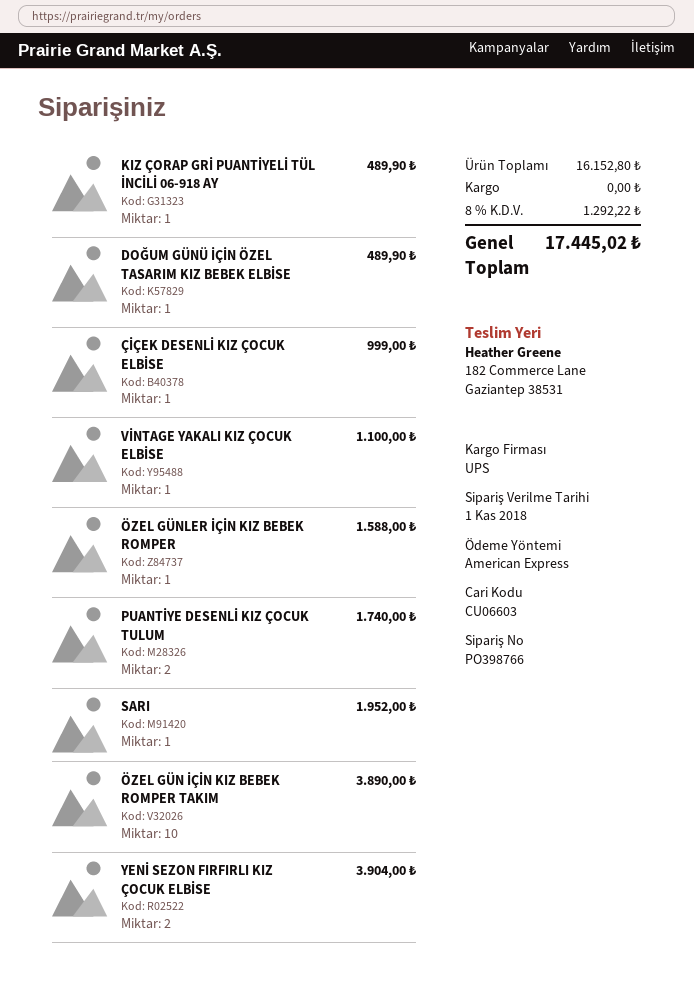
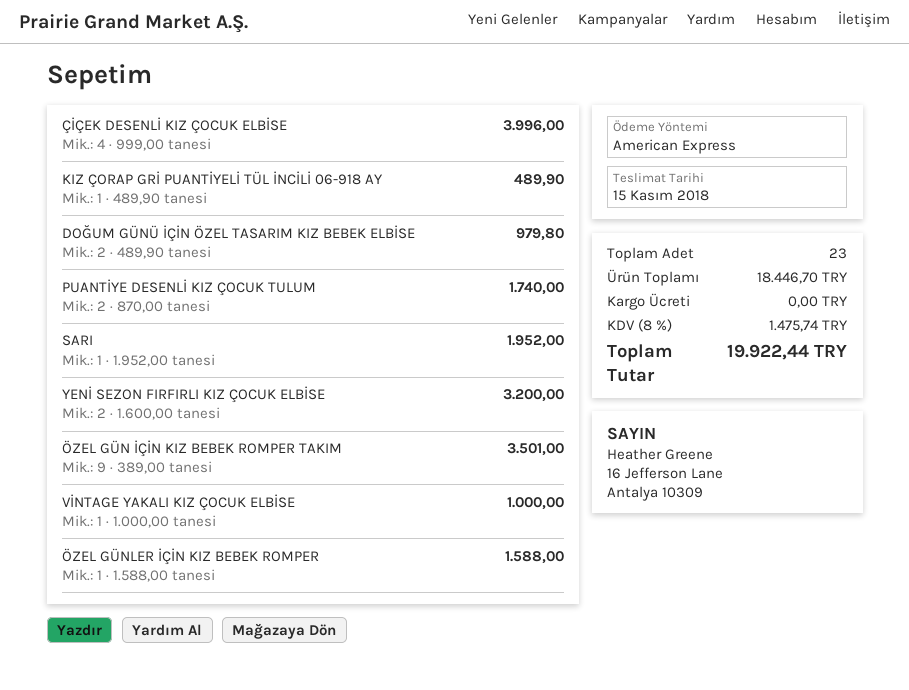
DOĞUM GÜNÜ İÇİN ÖZEL TASARIM KIZ BEBEK ELBİSE: 1 for 489.90 -> 2 for 979.80
ÇİÇEK DESENLİ KIZ ÇOCUK ELBİSE: 1 for 999.00 -> 4 for 3996.00
VİNTAGE YAKALI KIZ ÇOCUK ELBİSE: 1 for 1100.00 -> 1 for 1000.00
ÖZEL GÜN İÇİN KIZ BEBEK ROMPER TAKIM: 10 for 3890.00 -> 9 for 3501.00
YENİ SEZON FIRFIRLI KIZ ÇOCUK ELBİSE: 2 for 3904.00 -> 2 for 3200.00
subtotal: 16152.80 -> 18446.70
tax: 8% = 1292.22 -> 8% = 1475.74
total: 17445.02 -> 19922.44

